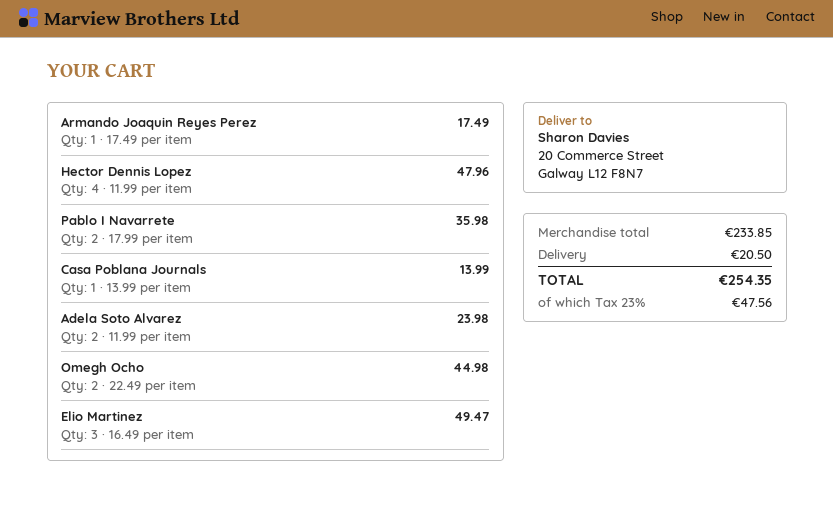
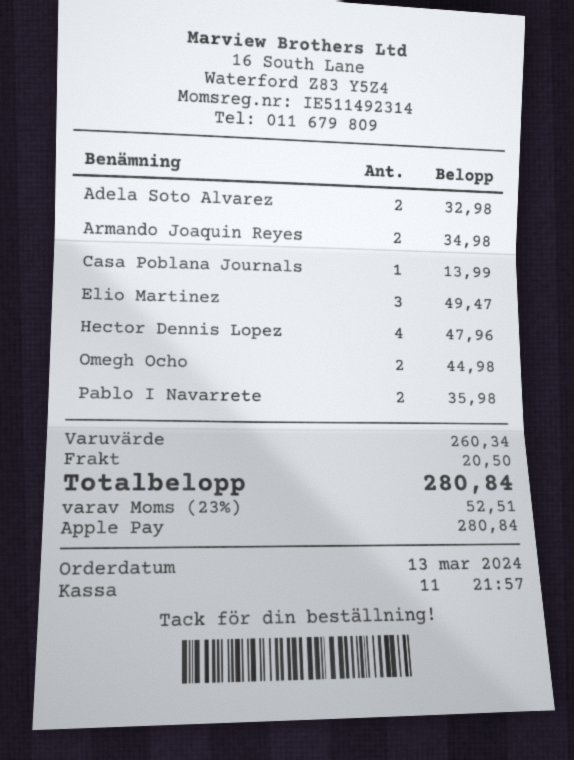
Armando Joaquin Reyes Perez: 1 for 17.49 -> 2 for 34.98
Adela Soto Alvarez: 2 for 23.98 -> 2 for 32.98
subtotal: 233.85 -> 260.34
tax: 23% = 47.56 -> 23% = 52.51
total: 254.35 -> 280.84

